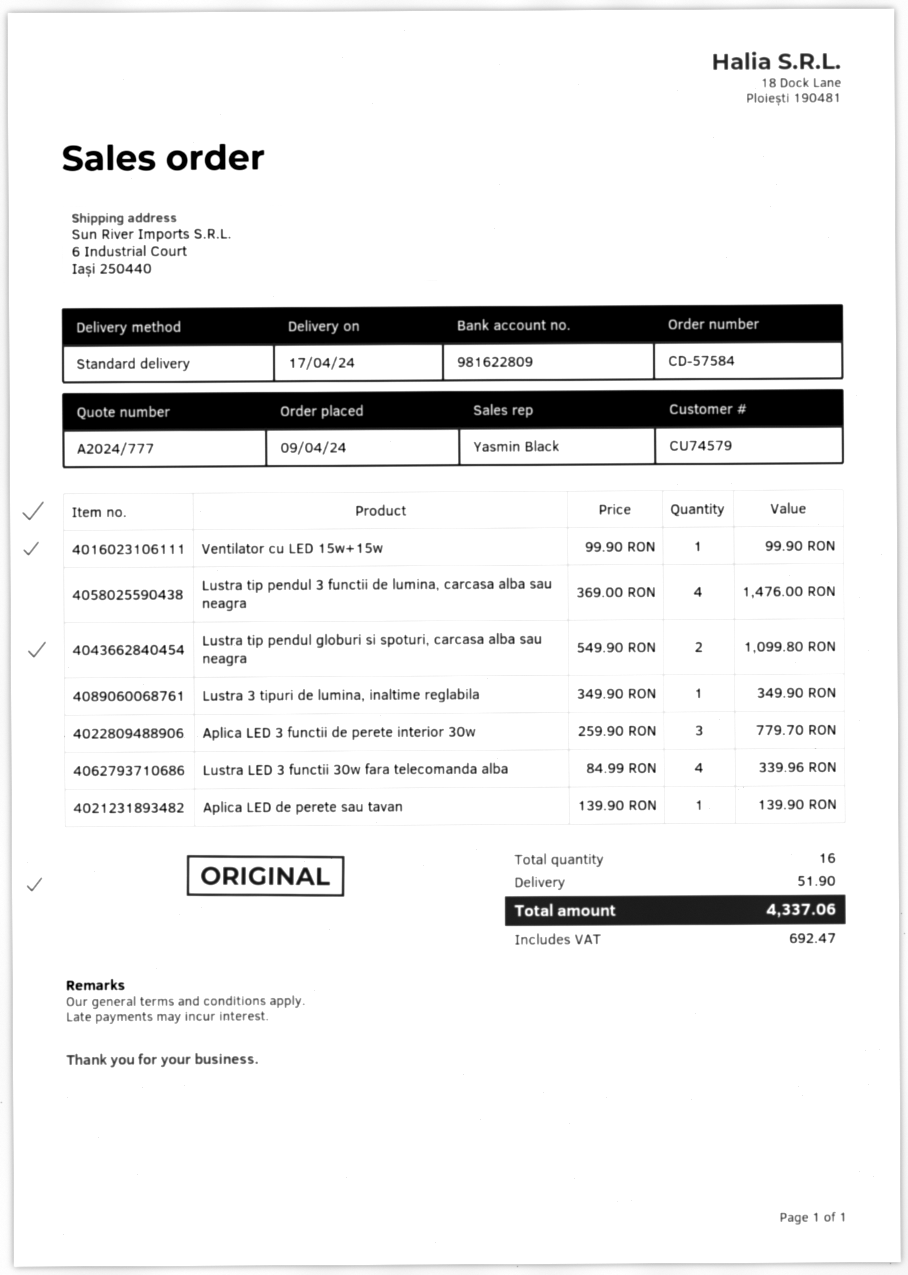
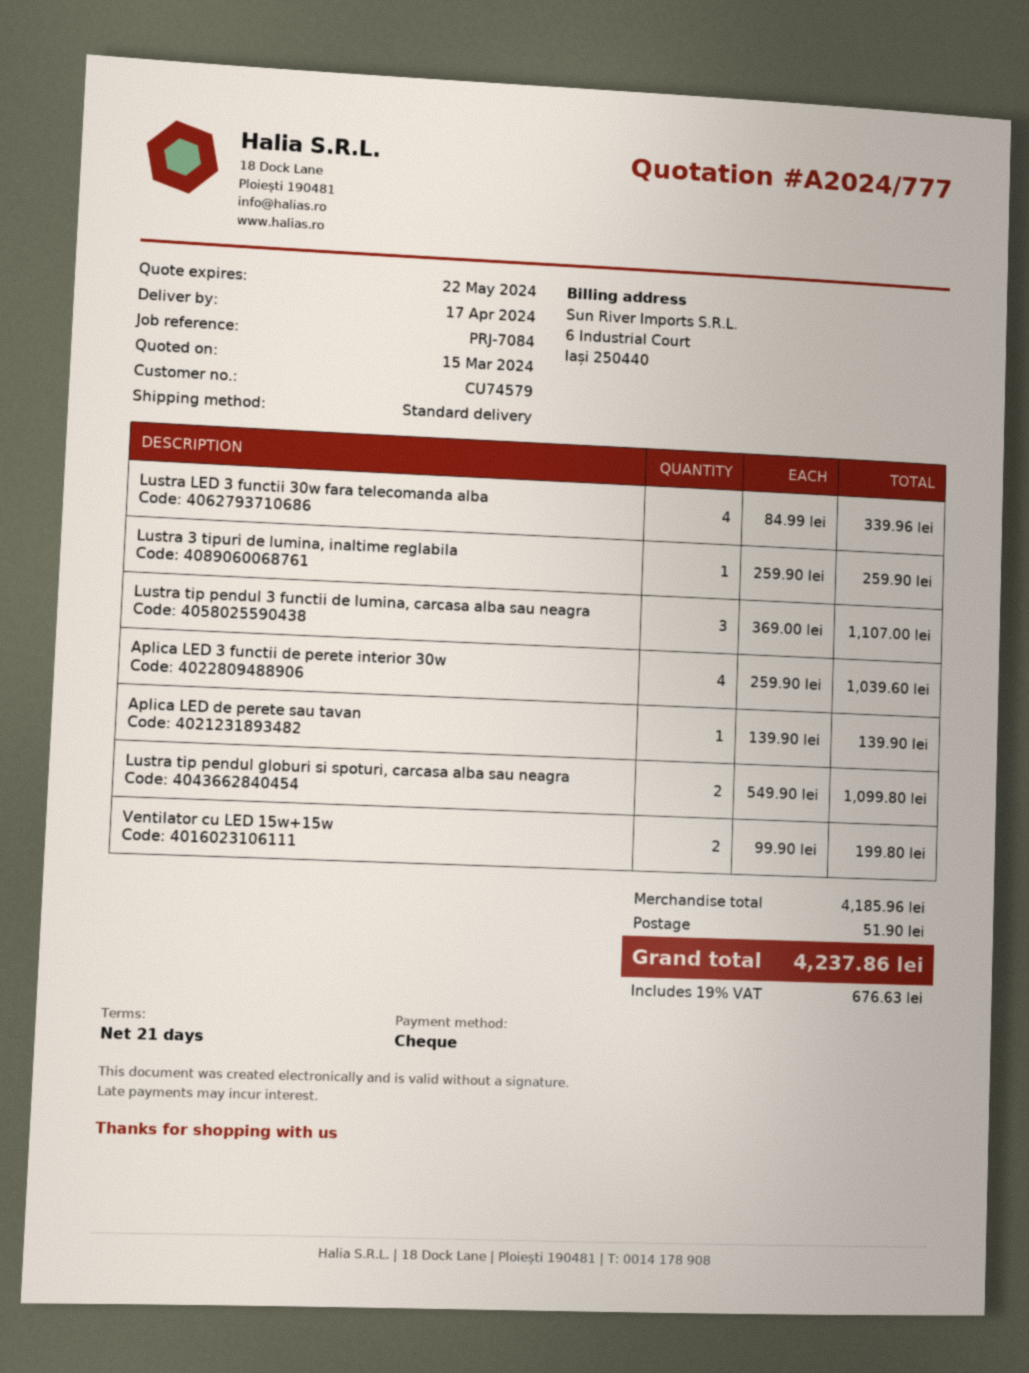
Ventilator cu LED 15w+15w: 1 x 99.90 = 99.90 -> 2 x 99.90 = 199.80
Lustra tip pendul 3 functii de lumina, carcasa alba sau neagra: 4 x 369.00 = 1476.00 -> 3 x 369.00 = 1107.00
Lustra 3 tipuri de lumina, inaltime reglabila: 1 x 349.90 = 349.90 -> 1 x 259.90 = 259.90
Aplica LED 3 functii de perete interior 30w: 3 x 259.90 = 779.70 -> 4 x 259.90 = 1039.60
tax: 692.47 -> 676.63
total: 4337.06 -> 4237.86

